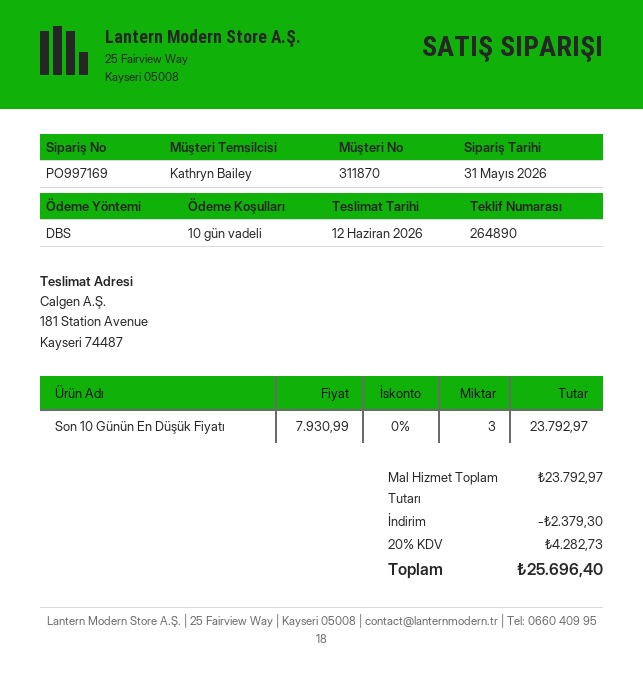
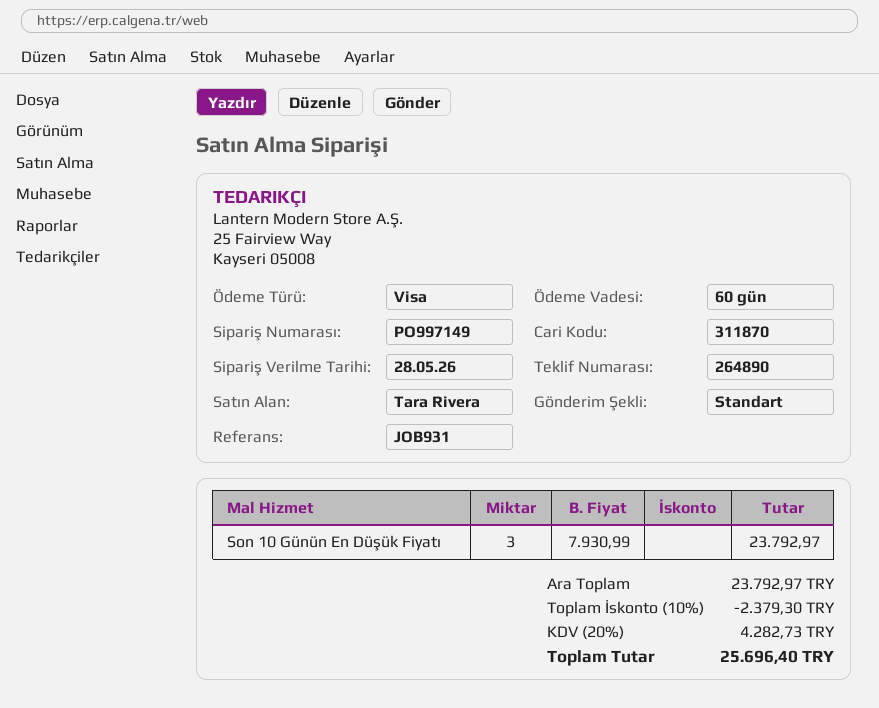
order number: PO997169 -> PO997149
order date: 2026-05-31 -> 2026-05-28
payment terms: 10 days -> 60 days
payment method: direct debit -> Visa

